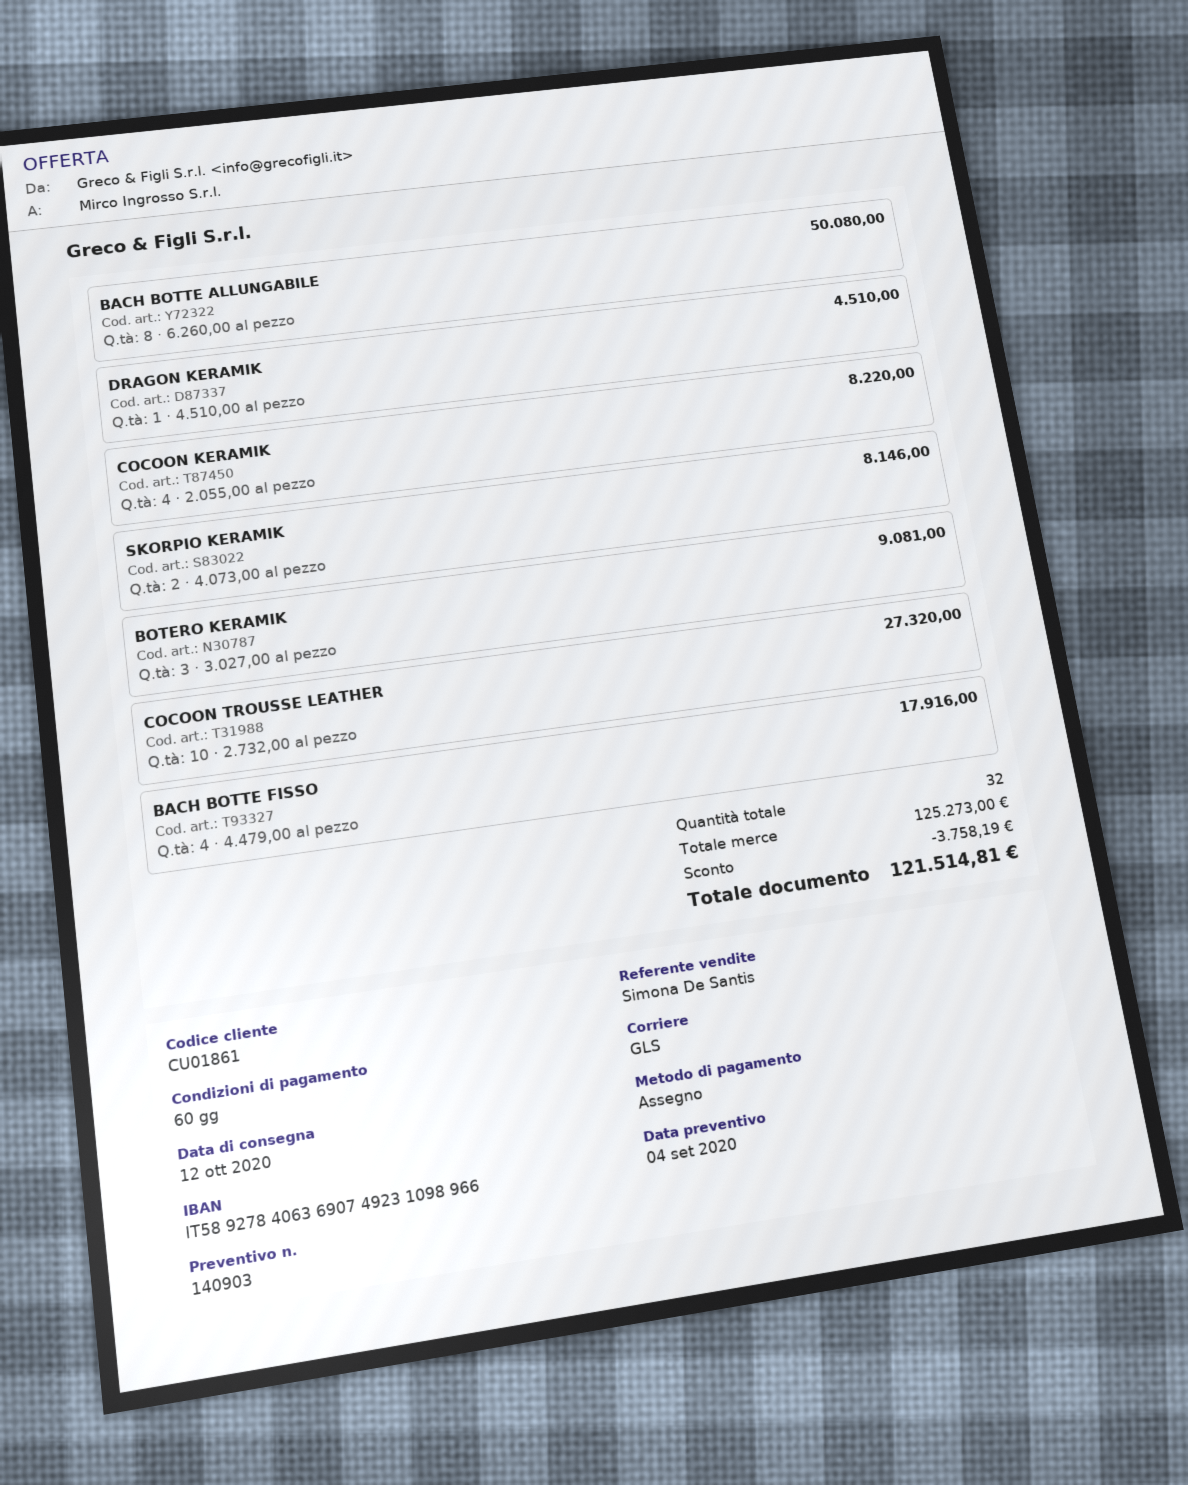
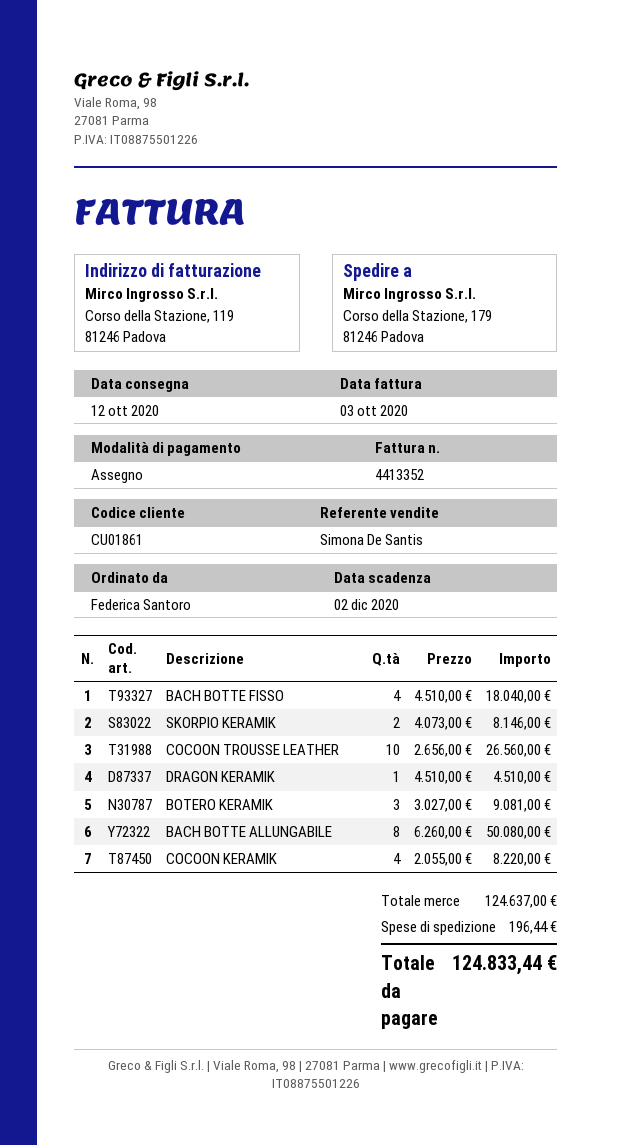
COCOON TROUSSE LEATHER: 10 x 2732.00 = 27320.00 -> 10 x 2656.00 = 26560.00
BACH BOTTE FISSO: 4 x 4479.00 = 17916.00 -> 4 x 4510.00 = 18040.00
subtotal: 125273.00 -> 124637.00
discount: 3758.19 -> none
shipping: none -> 196.44
total: 121514.81 -> 124833.44

